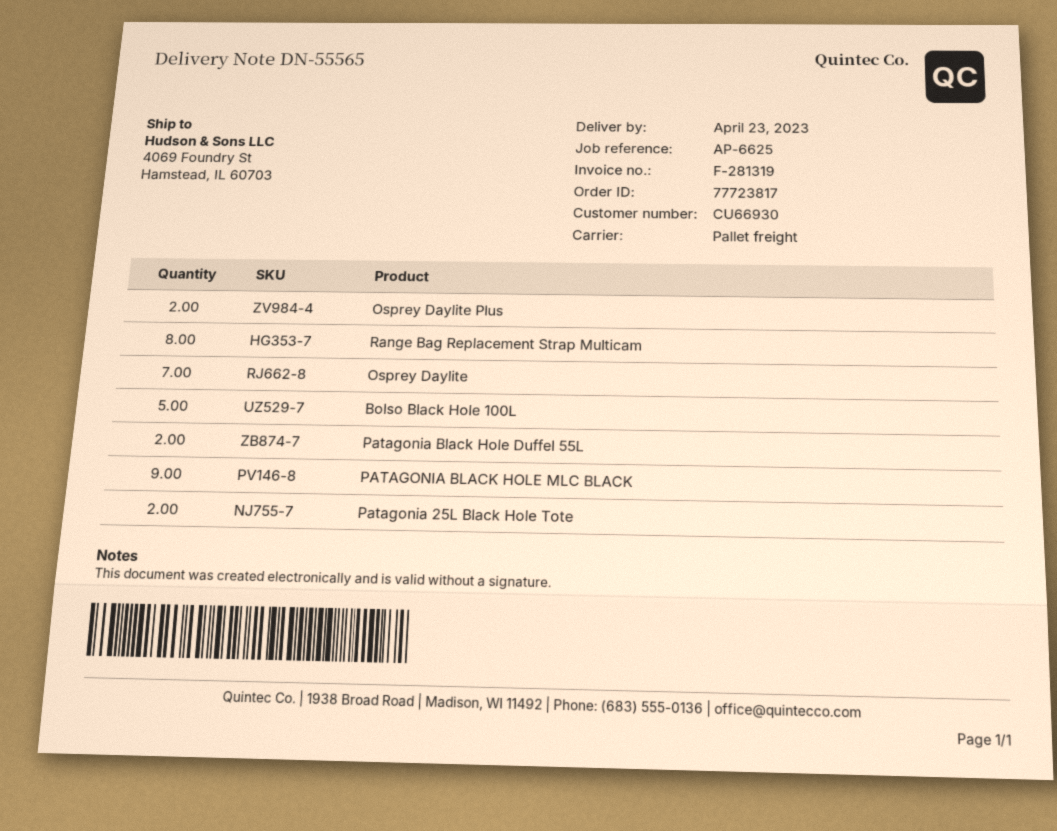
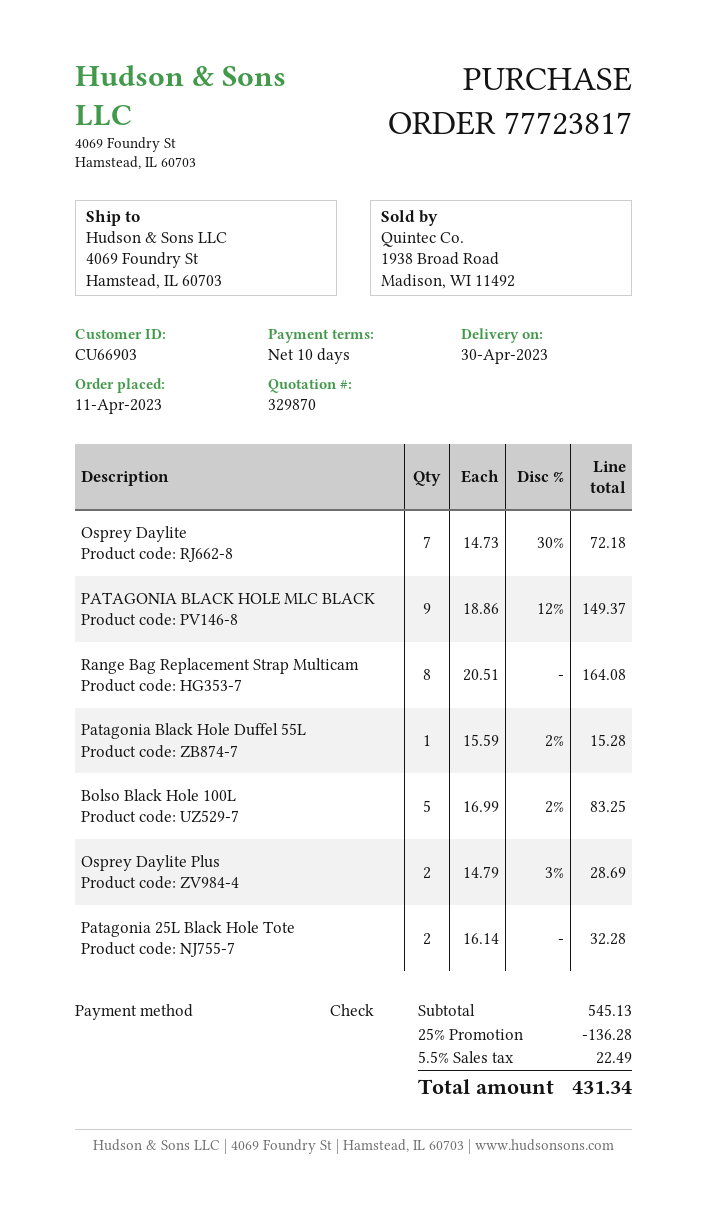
delivery date: 2023-04-23 -> 2023-04-30
customer number: CU66930 -> CU66903
Patagonia Black Hole Duffel 55L: 2 -> 1

